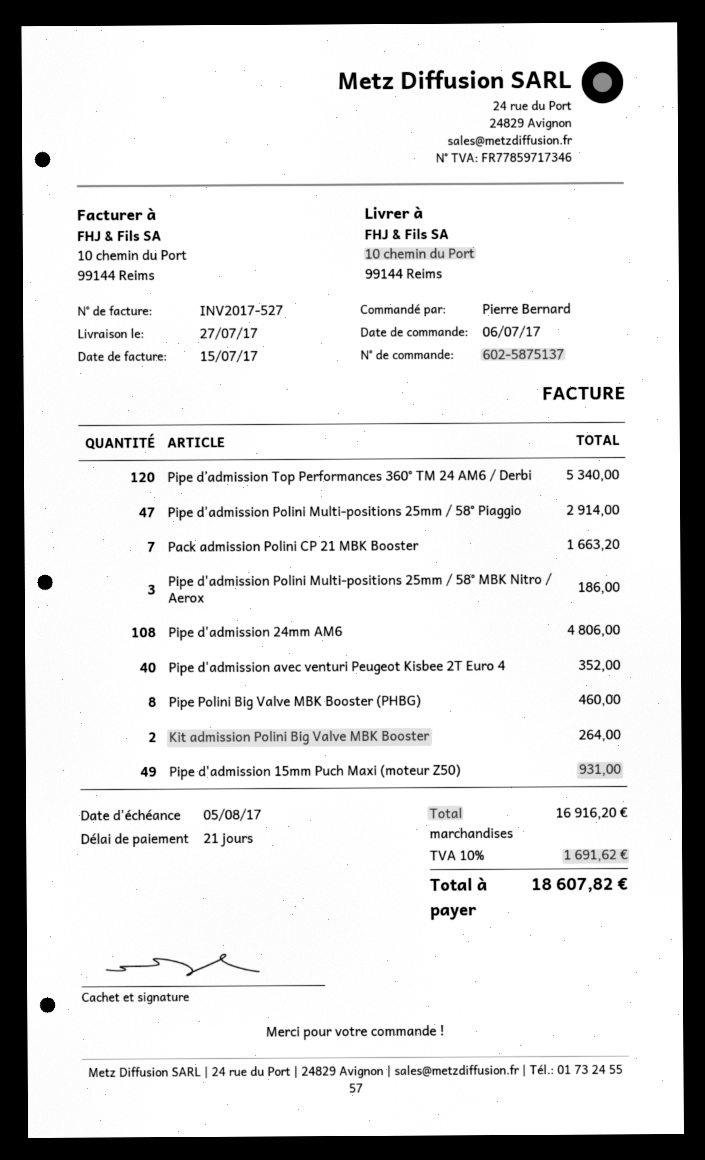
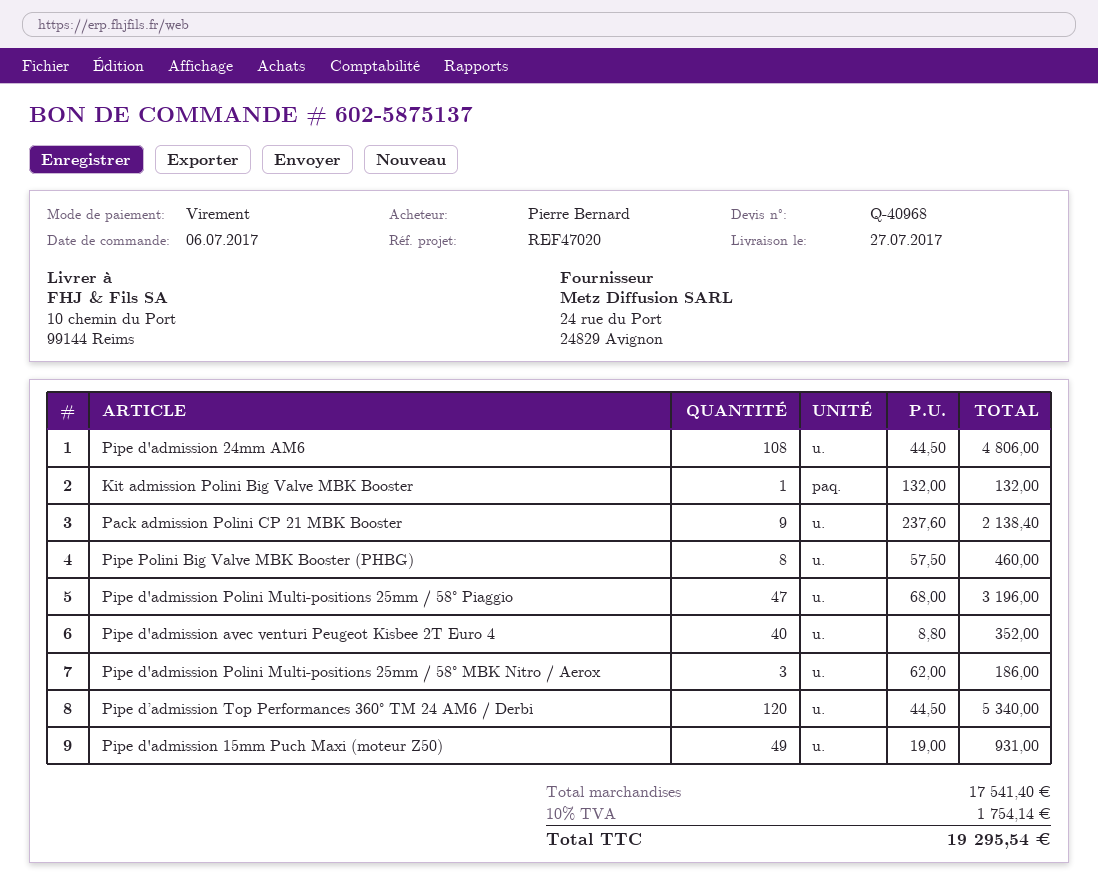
Pipe d'admission Polini Multi-positions 25mm / 58° Piaggio: 47 for 2914.00 -> 47 for 3196.00
Pack admission Polini CP 21 MBK Booster: 7 for 1663.20 -> 9 for 2138.40
Kit admission Polini Big Valve MBK Booster: 2 for 264.00 -> 1 for 132.00
subtotal: 16916.20 -> 17541.40
tax: 10% = 1691.62 -> 10% = 1754.14
total: 18607.82 -> 19295.54

